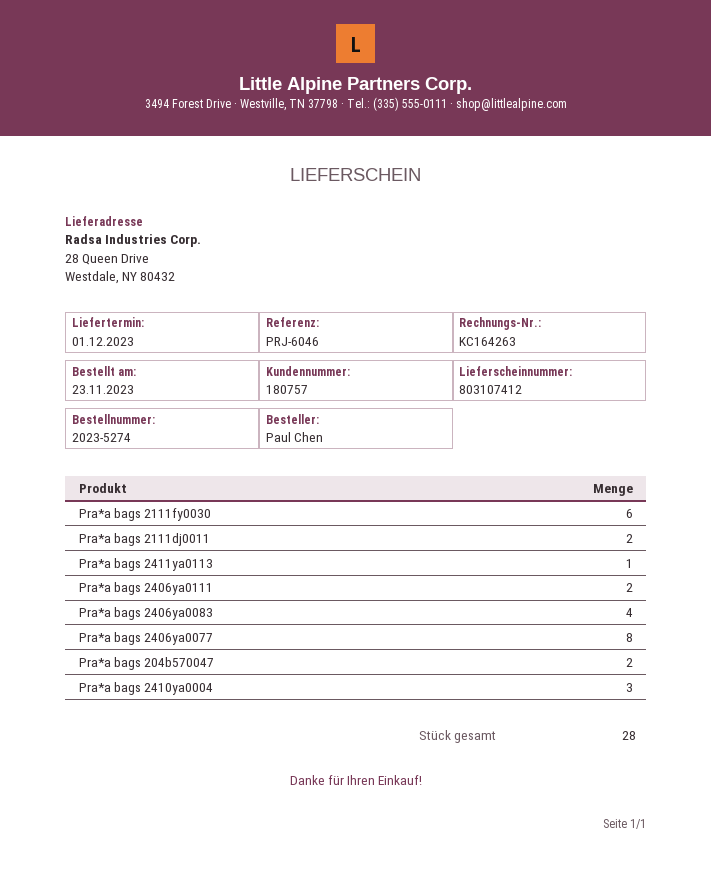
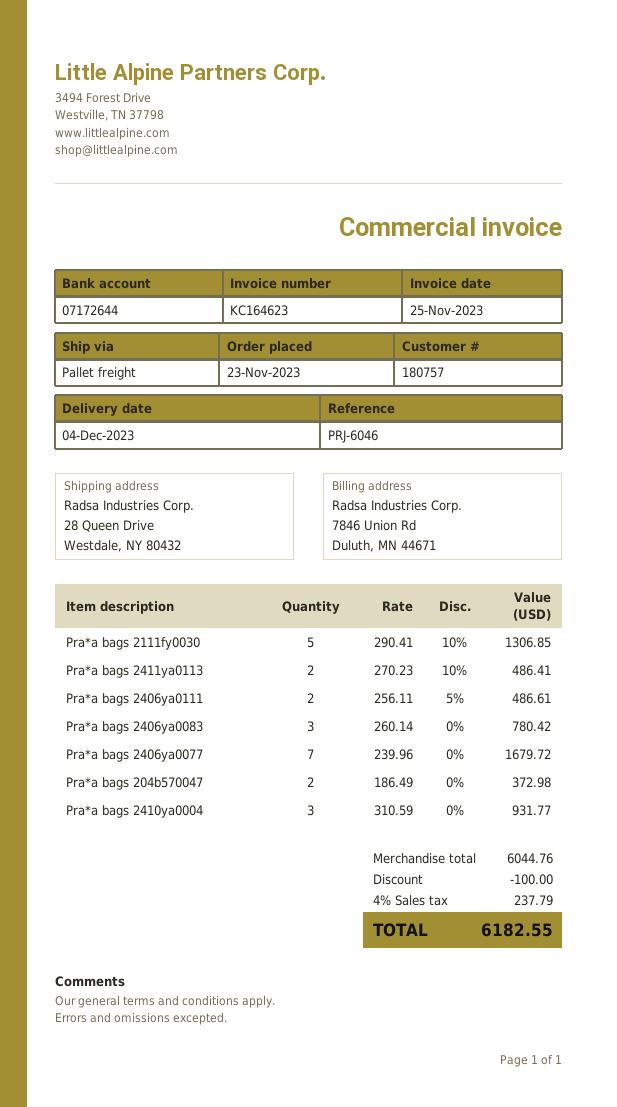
delivery date: 2023-12-01 -> 2023-12-04
invoice number: KC164263 -> KC164623
Pra*a bags 2111fy0030: 6 -> 5
Pra*a bags 2111dj0011: 2 -> none
Pra*a bags 2411ya0113: 1 -> 2
Pra*a bags 2406ya0083: 4 -> 3
Pra*a bags 2406ya0077: 8 -> 7

